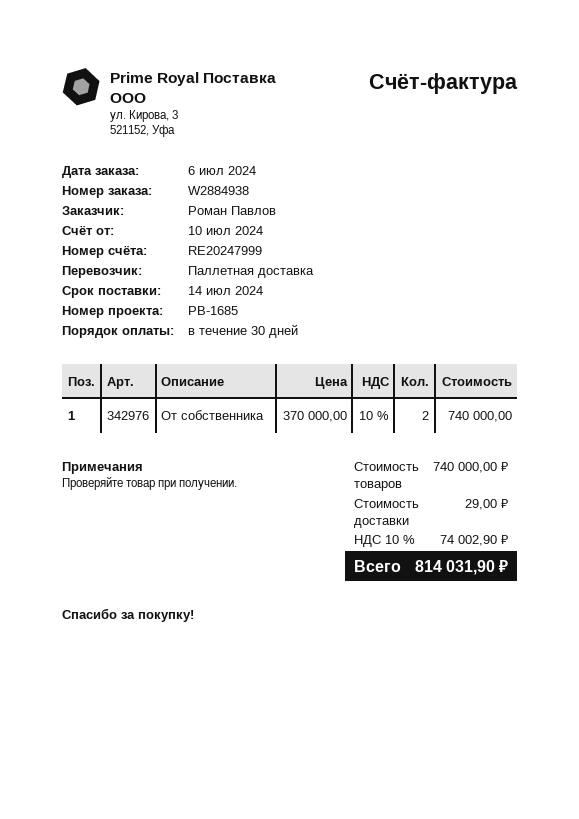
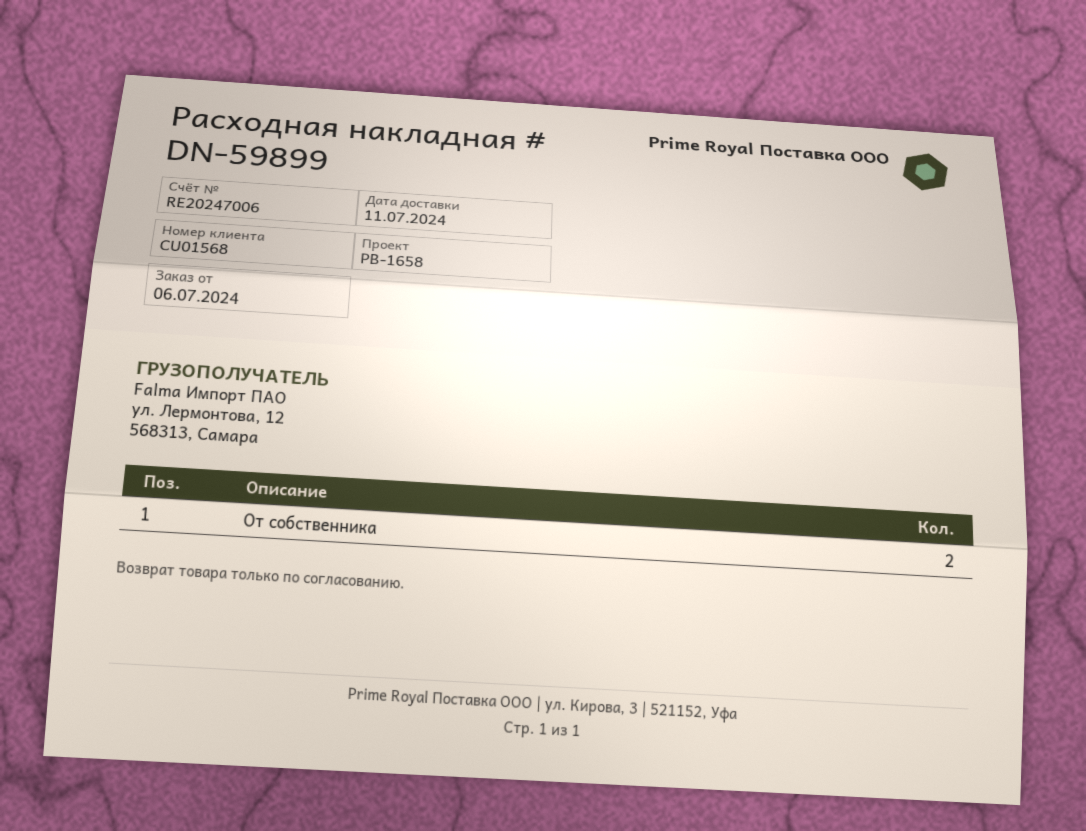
delivery date: 2024-07-14 -> 2024-07-11
invoice number: RE20247999 -> RE20247006
reference: PB-1685 -> PB-1658

